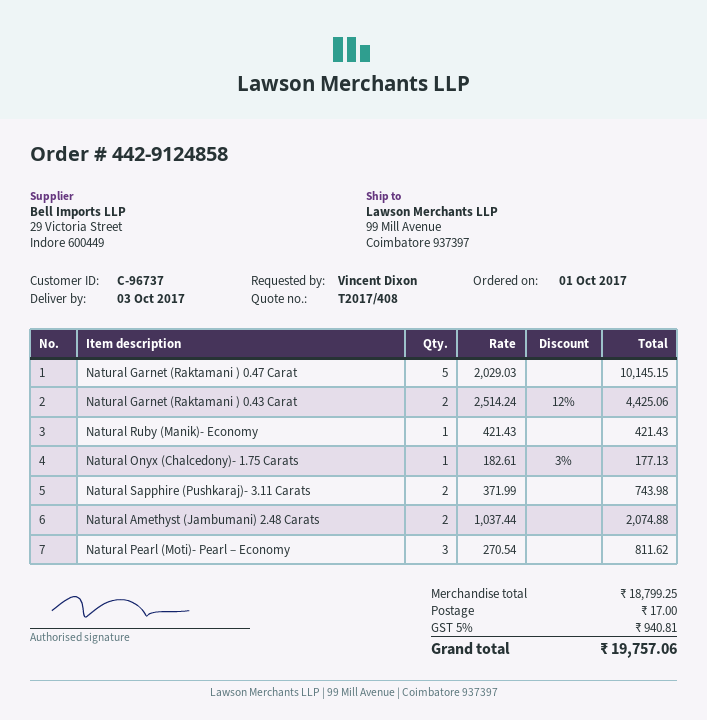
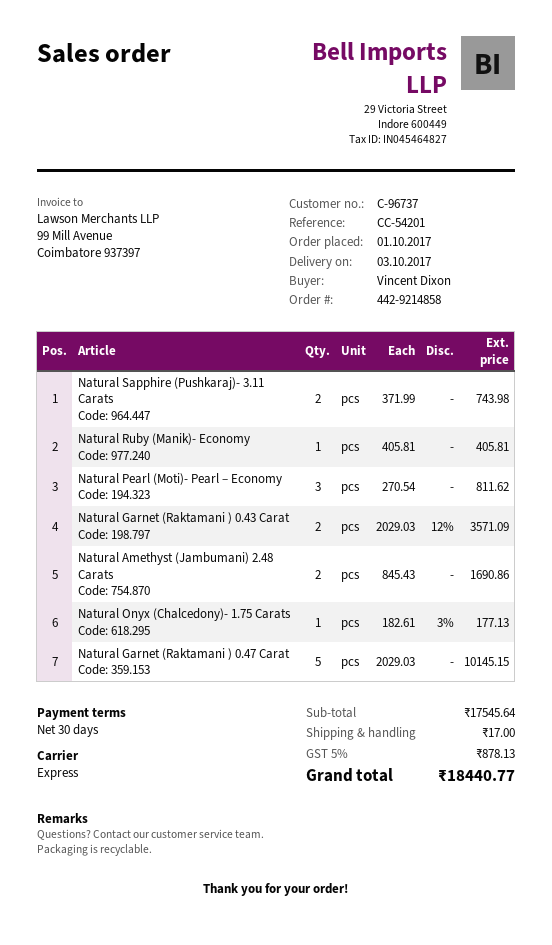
order number: 442-9124858 -> 442-9214858
Natural Garnet (Raktamani ) 0.43 Carat: 2 x 2514.24 - 12% = 4425.06 -> 2 x 2029.03 - 12% = 3571.09
Natural Ruby (Manik)- Economy: 1 x 421.43 = 421.43 -> 1 x 405.81 = 405.81
Natural Amethyst (Jambumani) 2.48 Carats: 2 x 1037.44 = 2074.88 -> 2 x 845.43 = 1690.86
subtotal: 18799.25 -> 17545.64
tax: 5% = 940.81 -> 5% = 878.13
total: 19757.06 -> 18440.77

